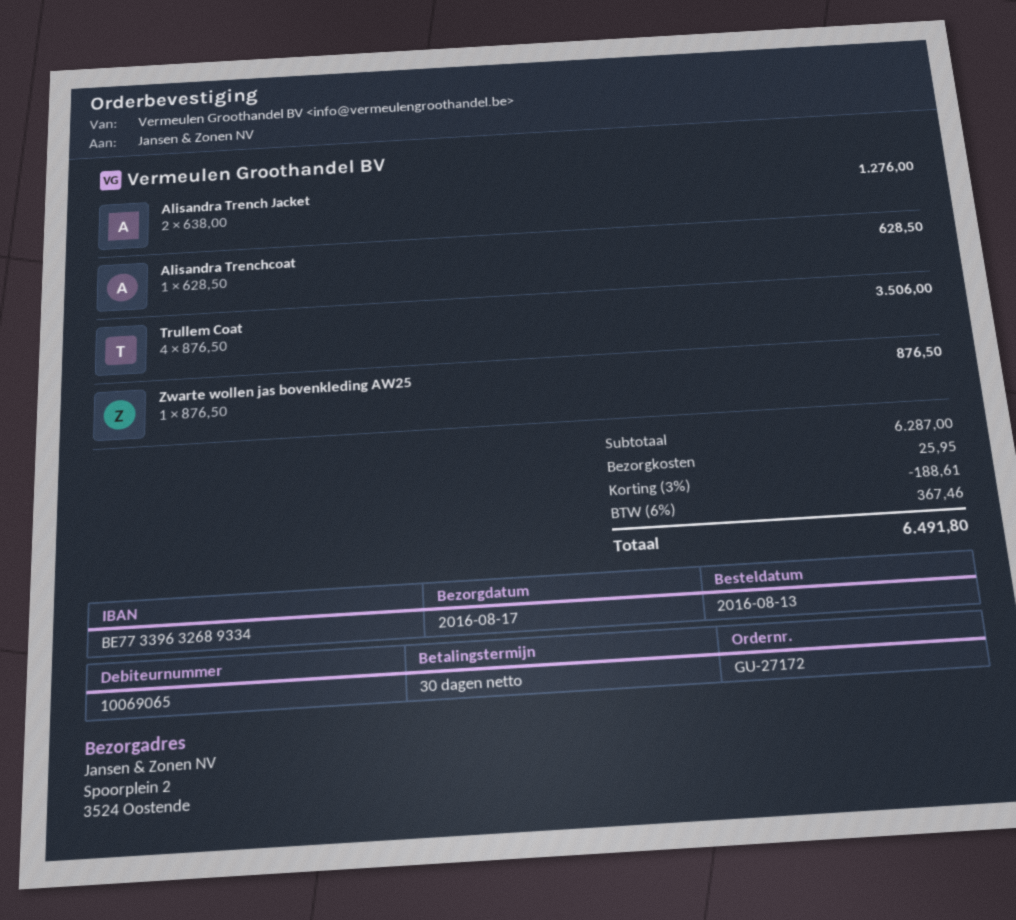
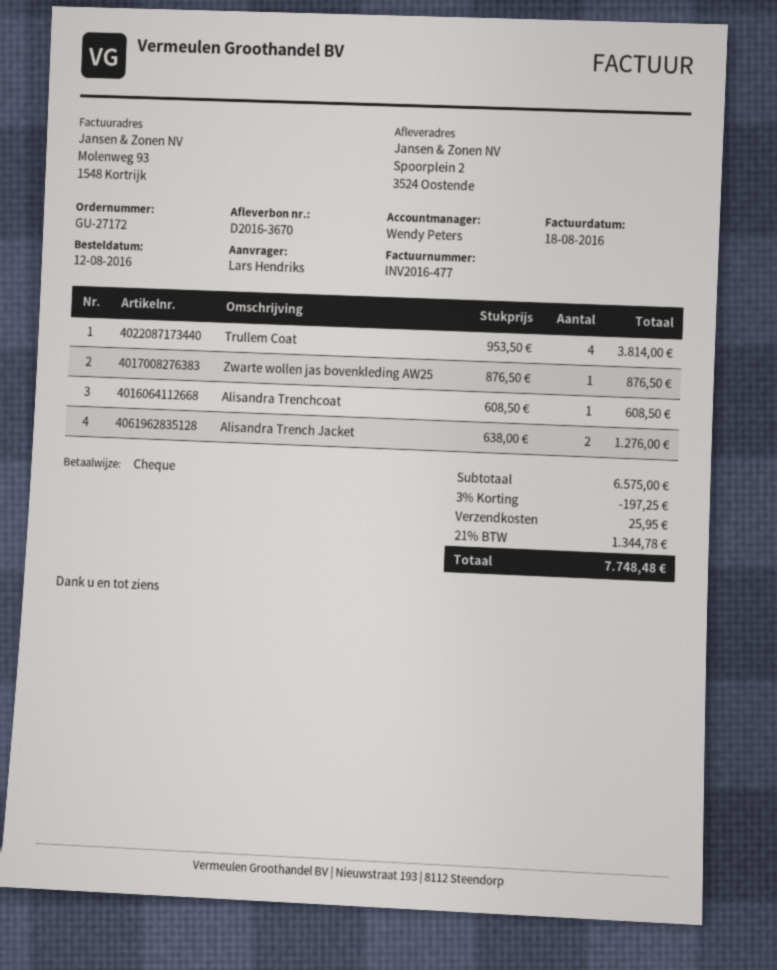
order date: 2016-08-13 -> 2016-08-12
Alisandra Trenchcoat: 1 x 628.50 = 628.50 -> 1 x 608.50 = 608.50
Trullem Coat: 4 x 876.50 = 3506.00 -> 4 x 953.50 = 3814.00
subtotal: 6287.00 -> 6575.00
discount: 3% = 188.61 -> 3% = 197.25
tax: 6% = 367.46 -> 21% = 1344.78
total: 6491.80 -> 7748.48

